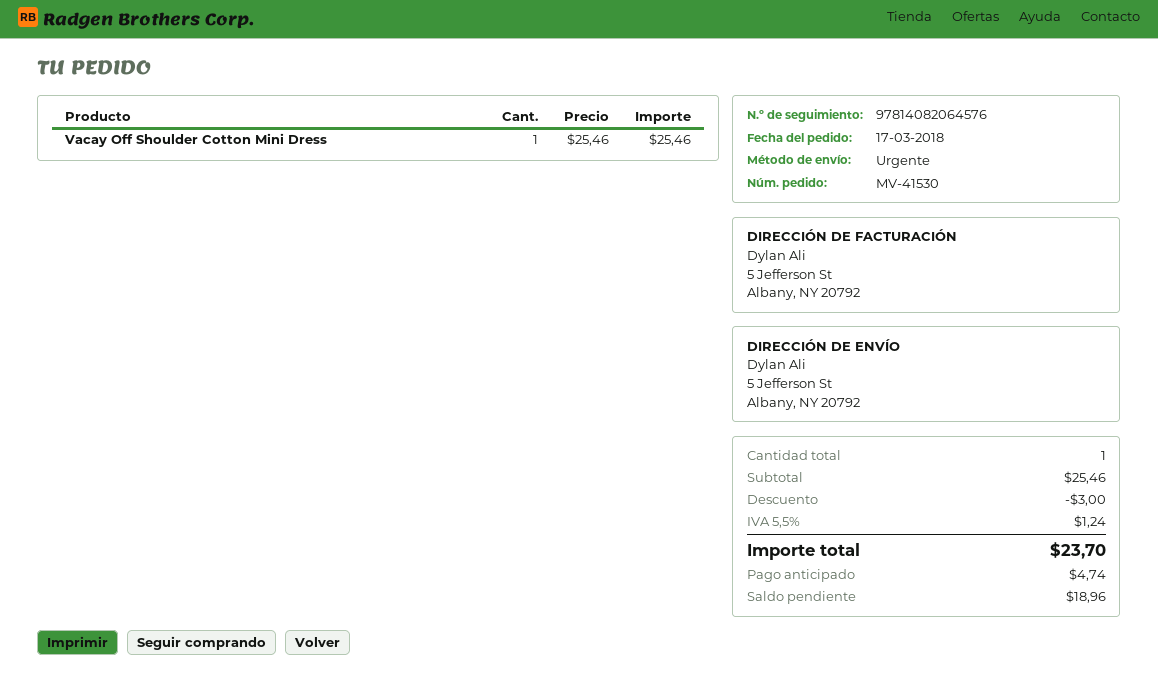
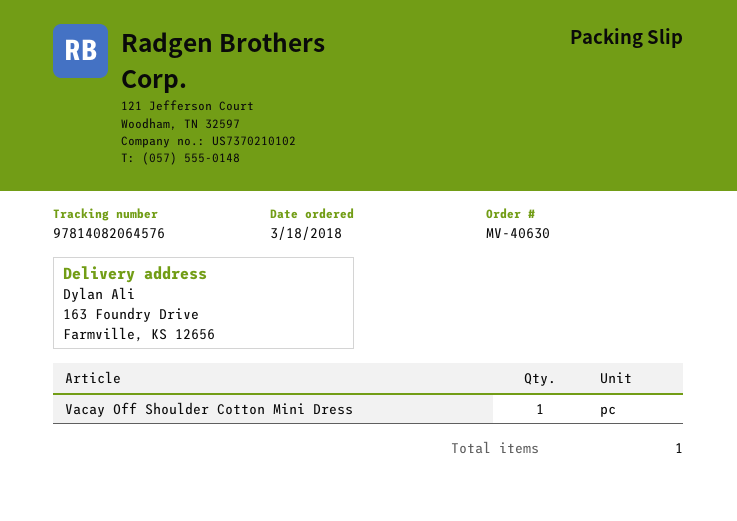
order number: MV-41530 -> MV-40630
order date: 2018-03-17 -> 2018-03-18
ship to: 5 Jefferson St, Albany, NY 20792 -> 163 Foundry Drive, Farmville, KS 12656

